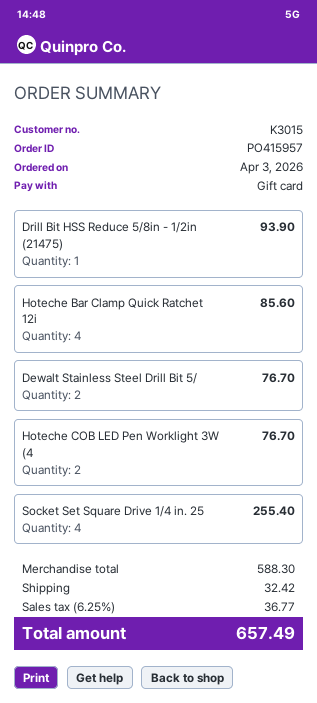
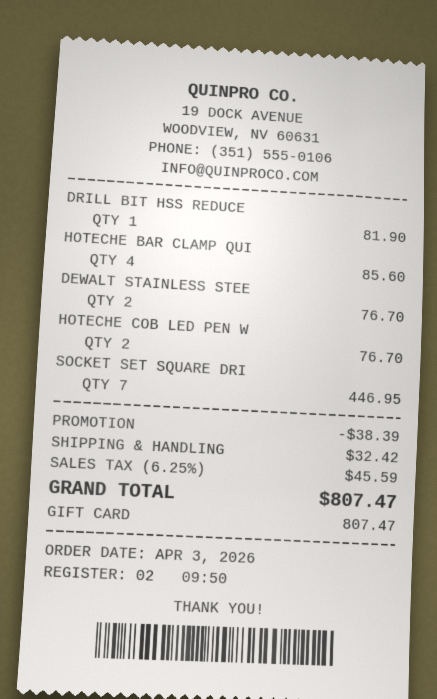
Drill Bit HSS Reduce 5/8in - 1/2in (21475): 1 for 93.90 -> 1 for 81.90
Socket Set Square Drive 1/4 in. 25: 4 for 255.40 -> 7 for 446.95
discount: none -> 38.39
tax: 6.25% = 36.77 -> 6.25% = 45.59
total: 657.49 -> 807.47

